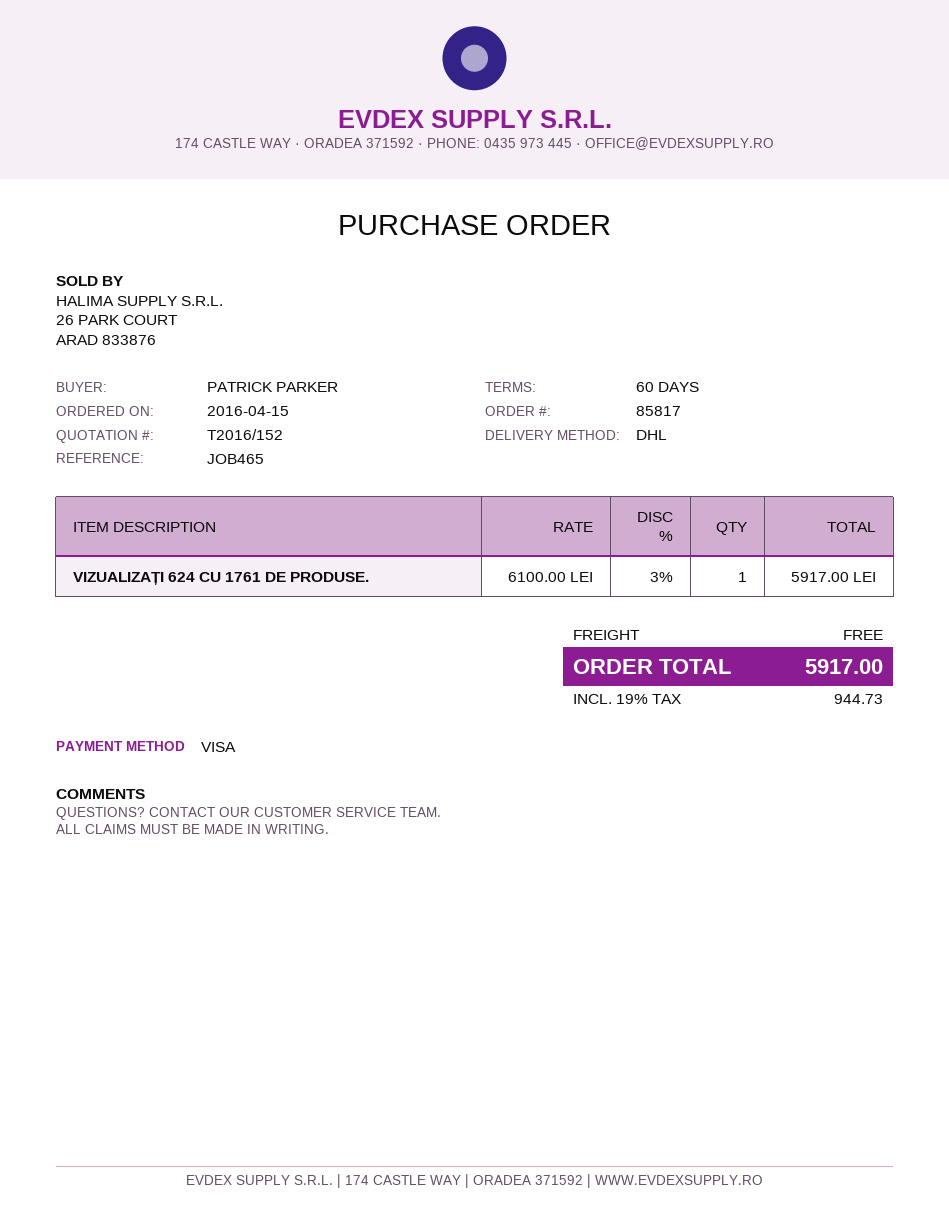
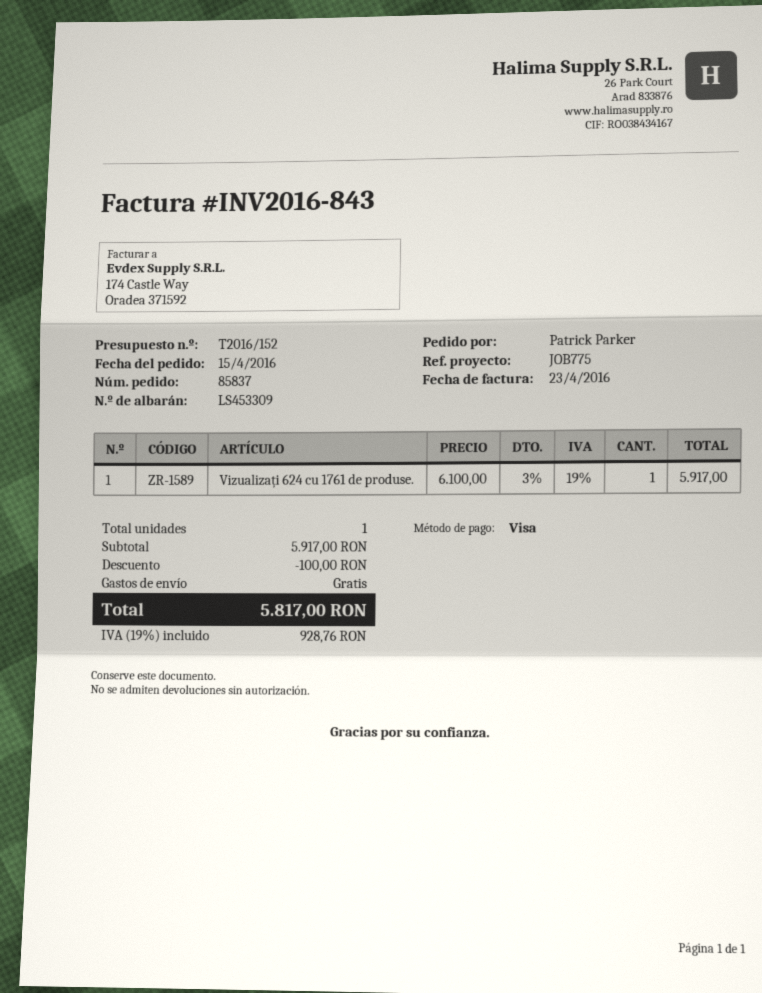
order number: 85817 -> 85837
reference: JOB465 -> JOB775
discount: none -> 100.00
tax: 19% = 944.73 -> 19% = 928.76
total: 5917.00 -> 5817.00

